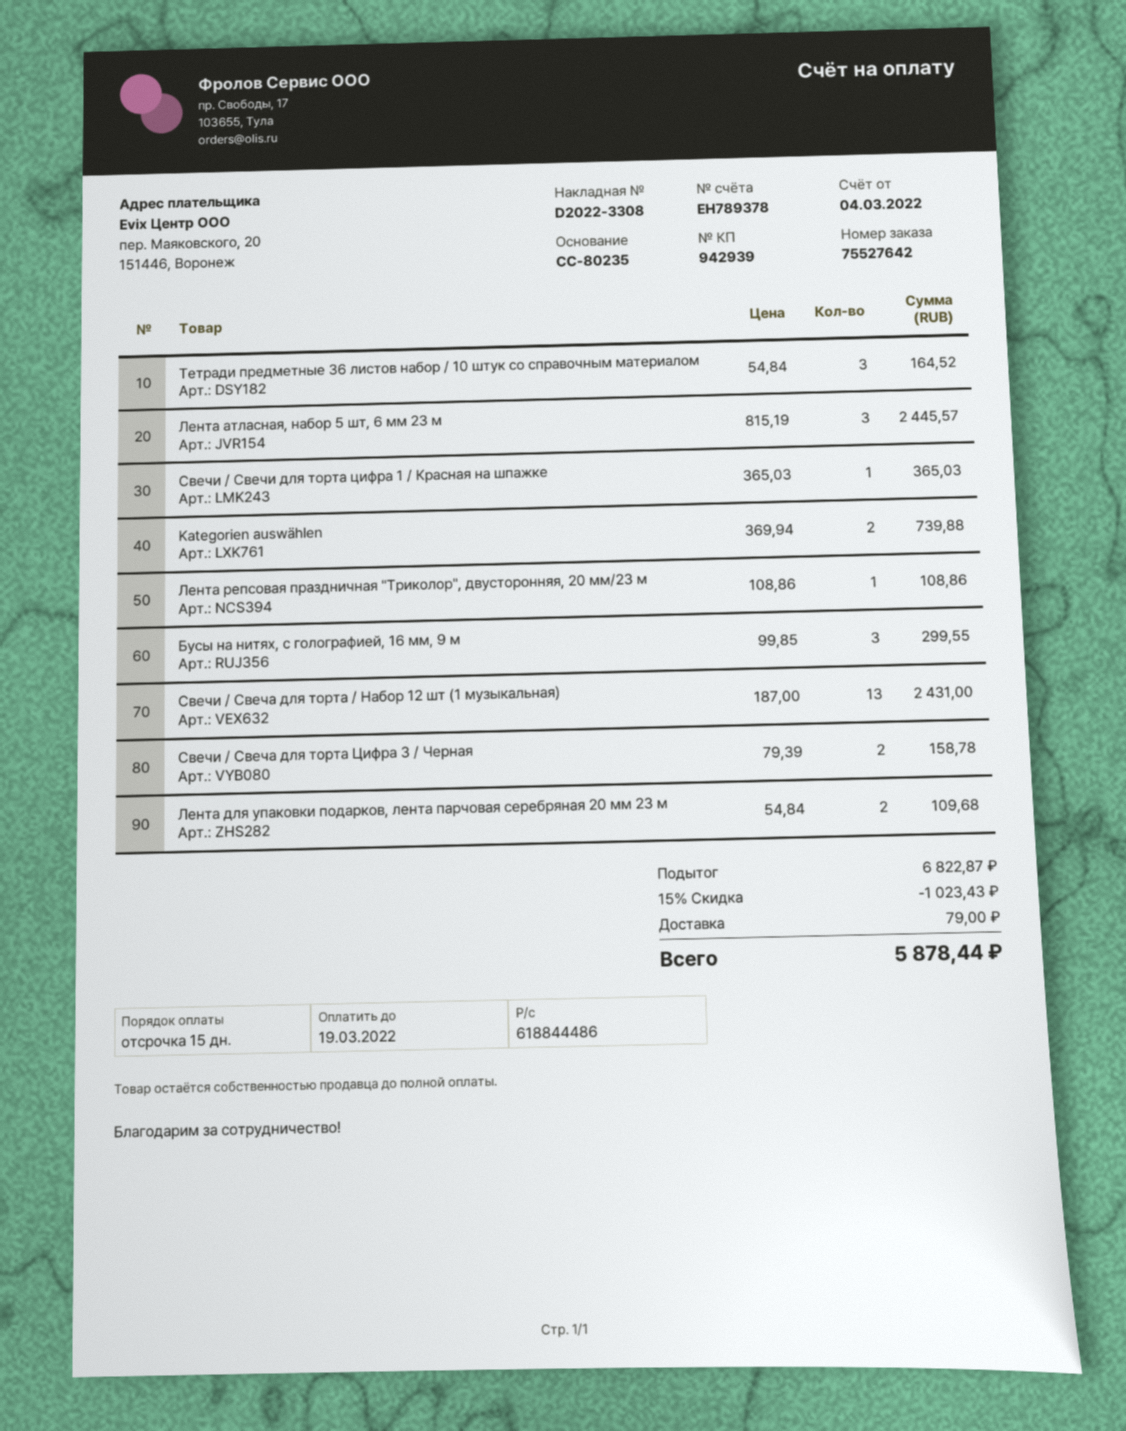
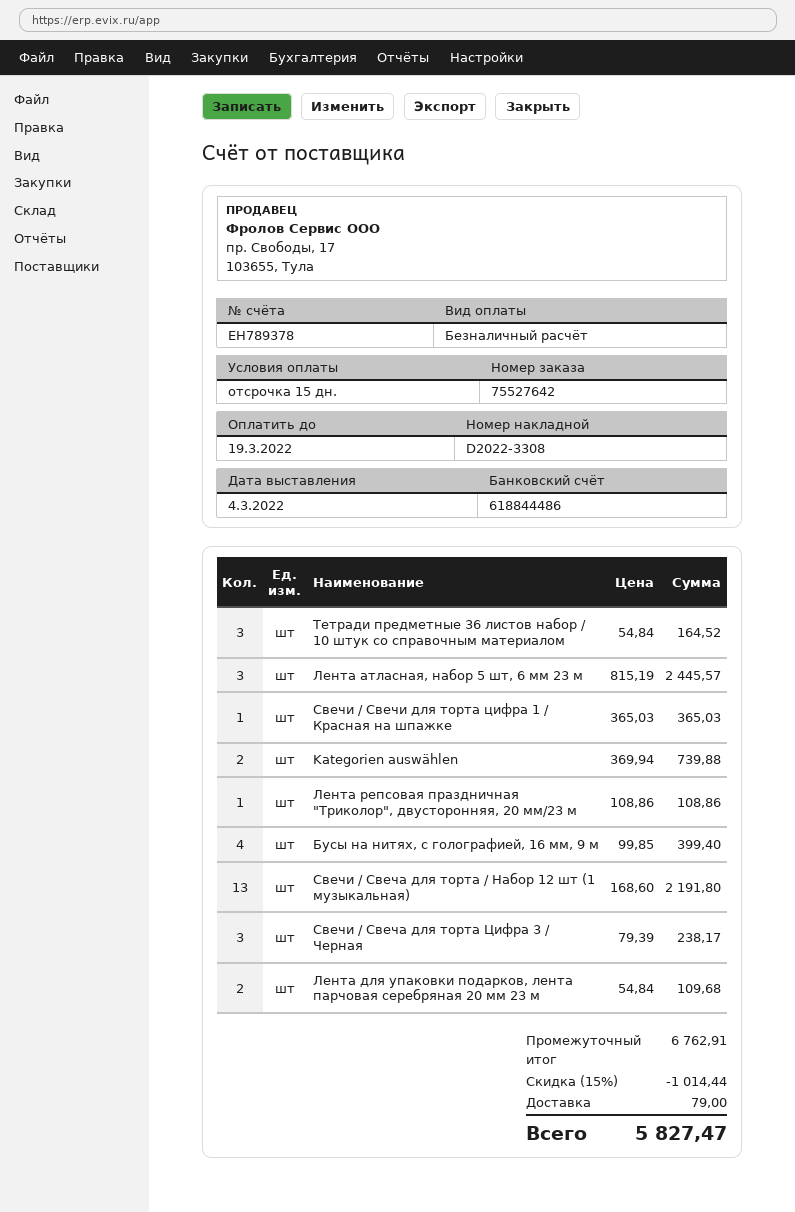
Бусы на нитях, с голографией, 16 мм, 9 м: 3 x 99.85 = 299.55 -> 4 x 99.85 = 399.40
Свечи / Свеча для торта / Набор 12 шт (1 музыкальная): 13 x 187.00 = 2431.00 -> 13 x 168.60 = 2191.80
Свечи / Свеча для торта Цифра 3 / Черная: 2 x 79.39 = 158.78 -> 3 x 79.39 = 238.17
subtotal: 6822.87 -> 6762.91
discount: 15% = 1023.43 -> 15% = 1014.44
total: 5878.44 -> 5827.47

